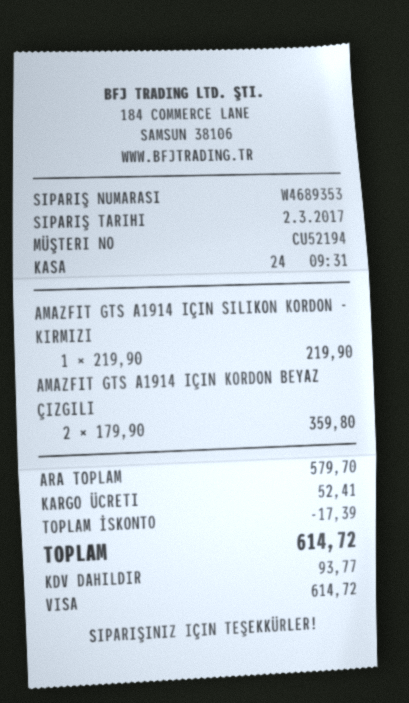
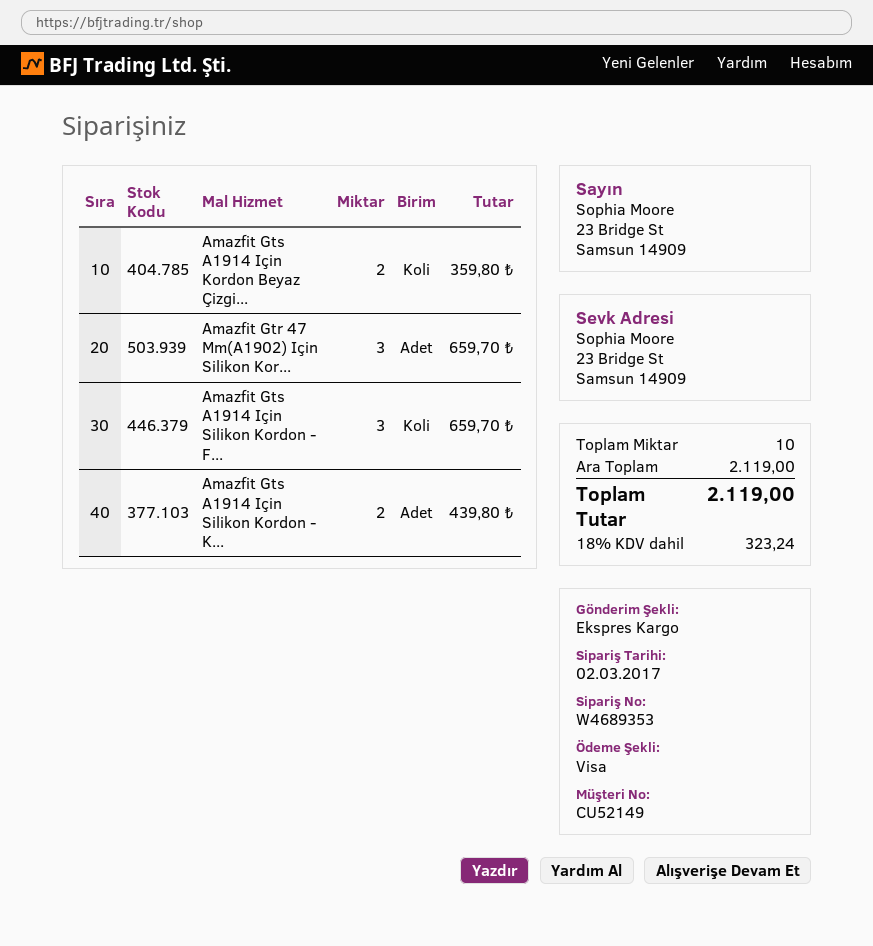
customer number: CU52194 -> CU52149
AMAZFIT GTS A1914 IÇIN SILIKON KORDON - KIRMIZI: 1 for 219.90 -> 2 for 439.80
Amazfit Gtr 47 Mm(A1902) Için Silikon Kor...: none -> 3 for 659.70
Amazfit Gts A1914 Için Silikon Kordon - F...: none -> 3 for 659.70
subtotal: 579.70 -> 2119.00
discount: 17.39 -> none
shipping: 52.41 -> none
tax: 93.77 -> 323.24
total: 614.72 -> 2119.00

